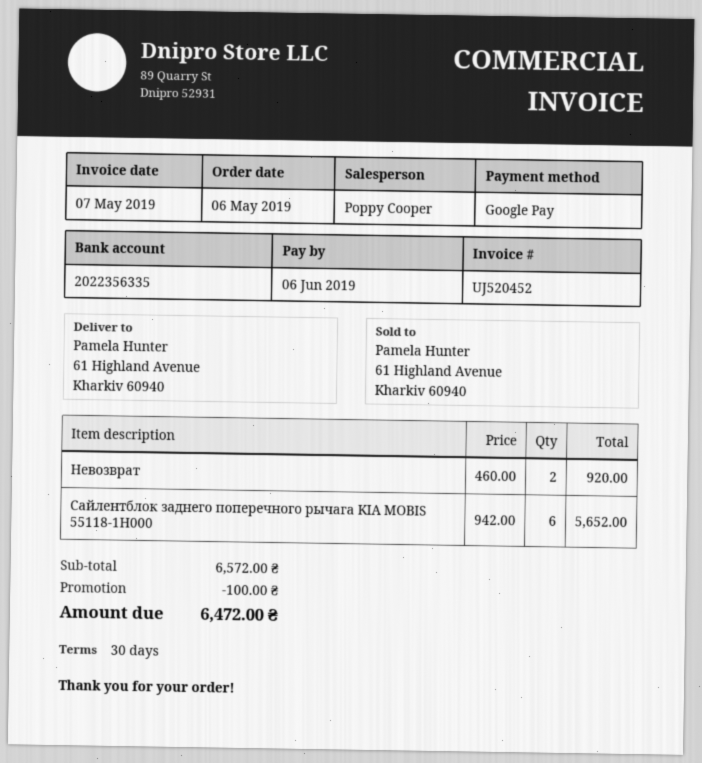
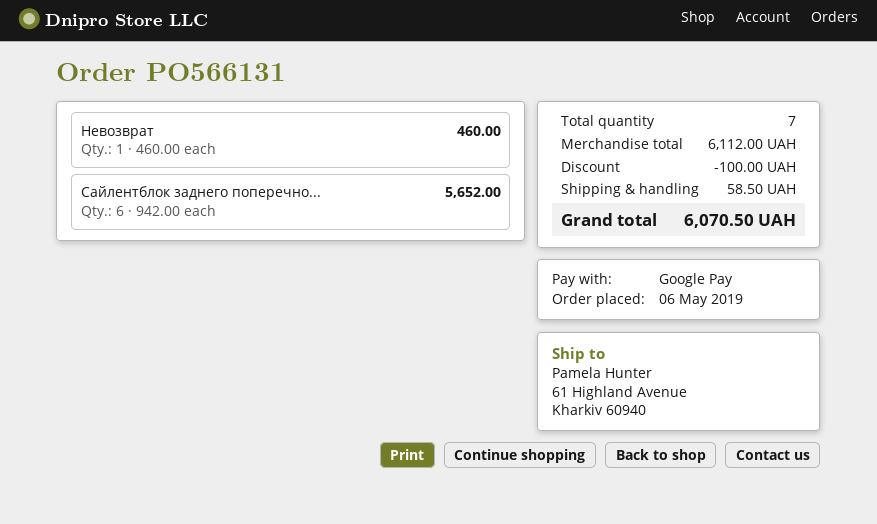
Невозврат: 2 x 460.00 = 920.00 -> 1 x 460.00 = 460.00
subtotal: 6572.00 -> 6112.00
shipping: none -> 58.50
total: 6472.00 -> 6070.50

